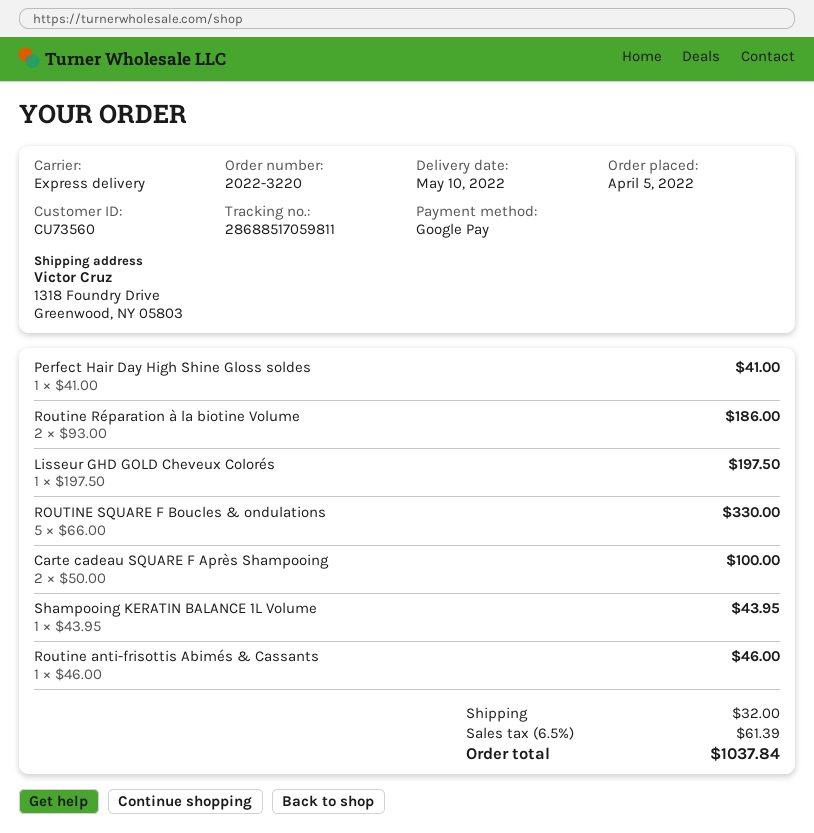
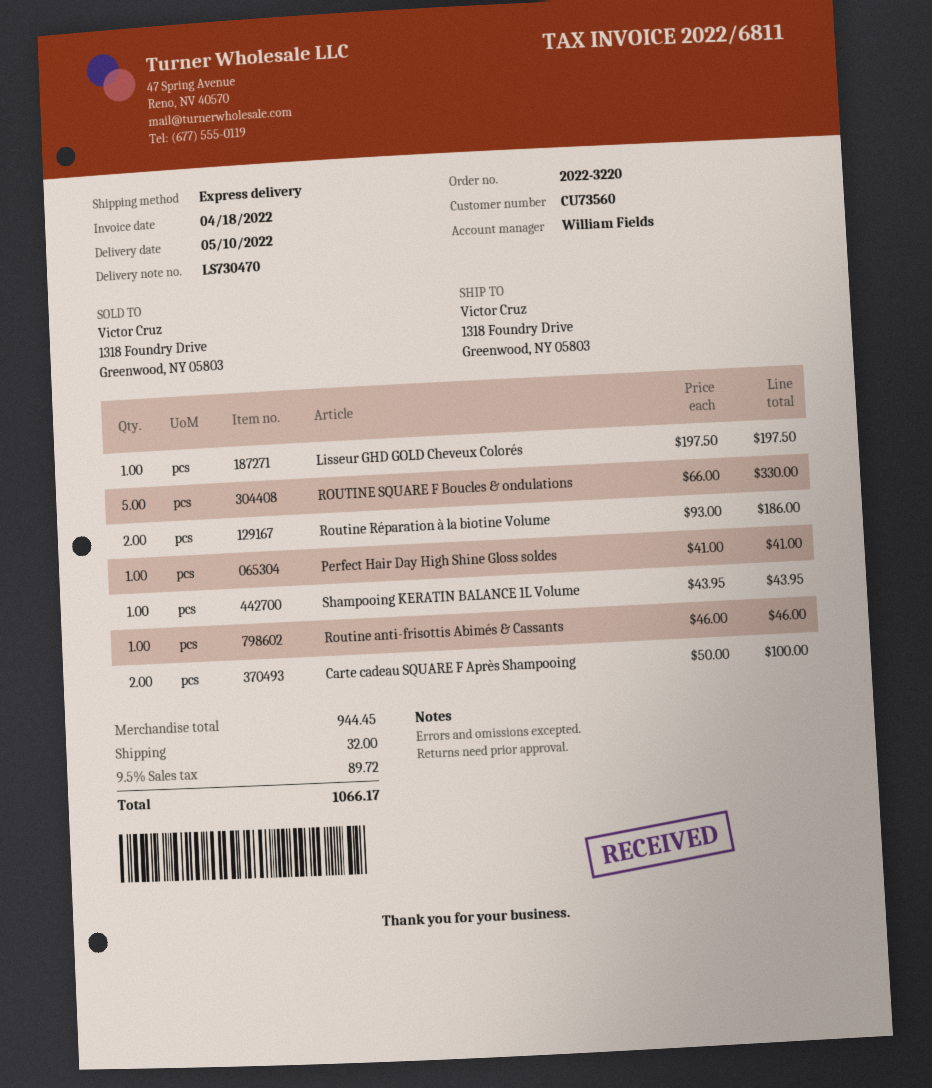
tax: 6.5% = 61.39 -> 9.5% = 89.72
total: 1037.84 -> 1066.17

